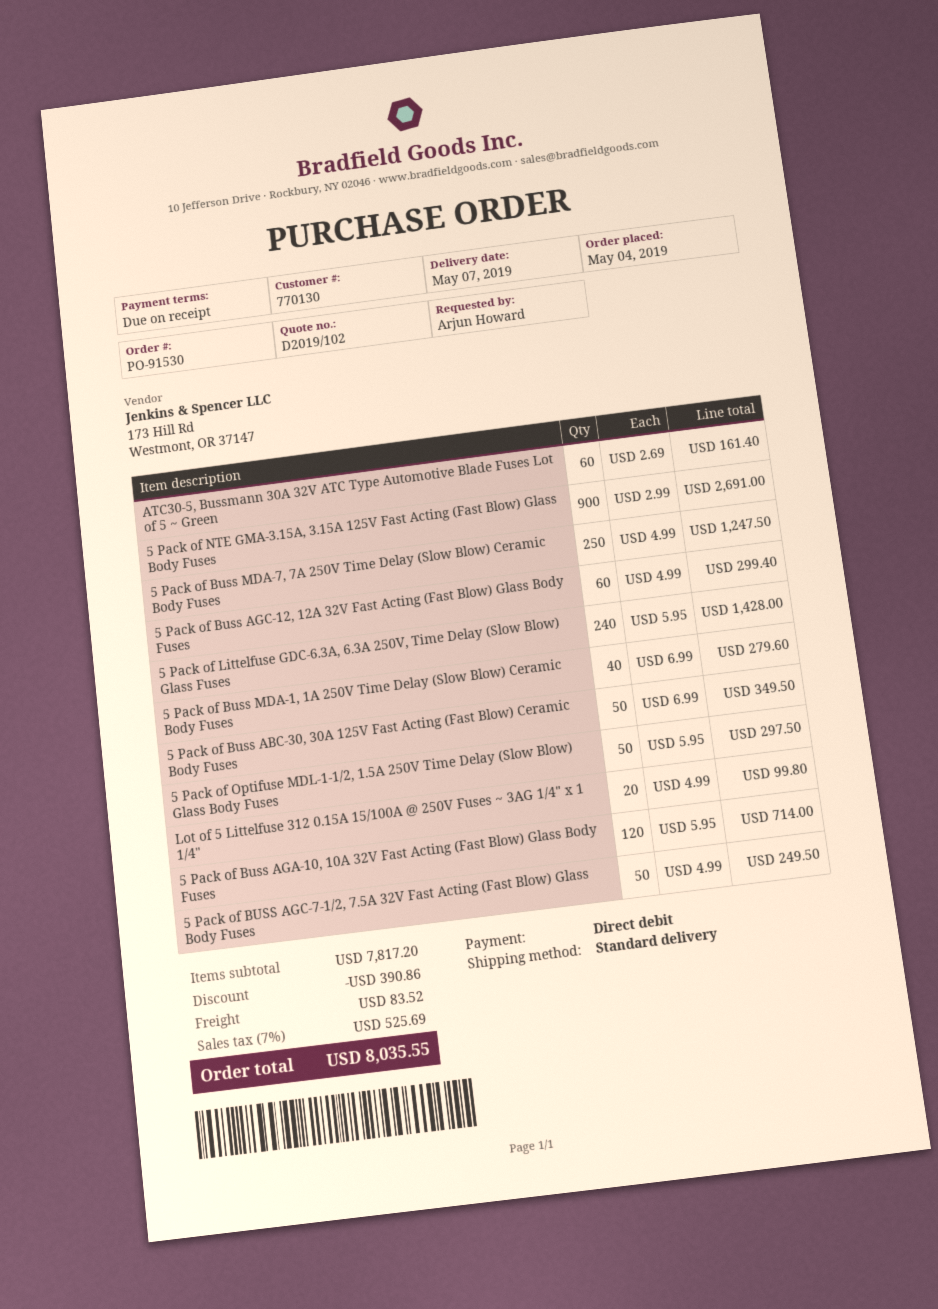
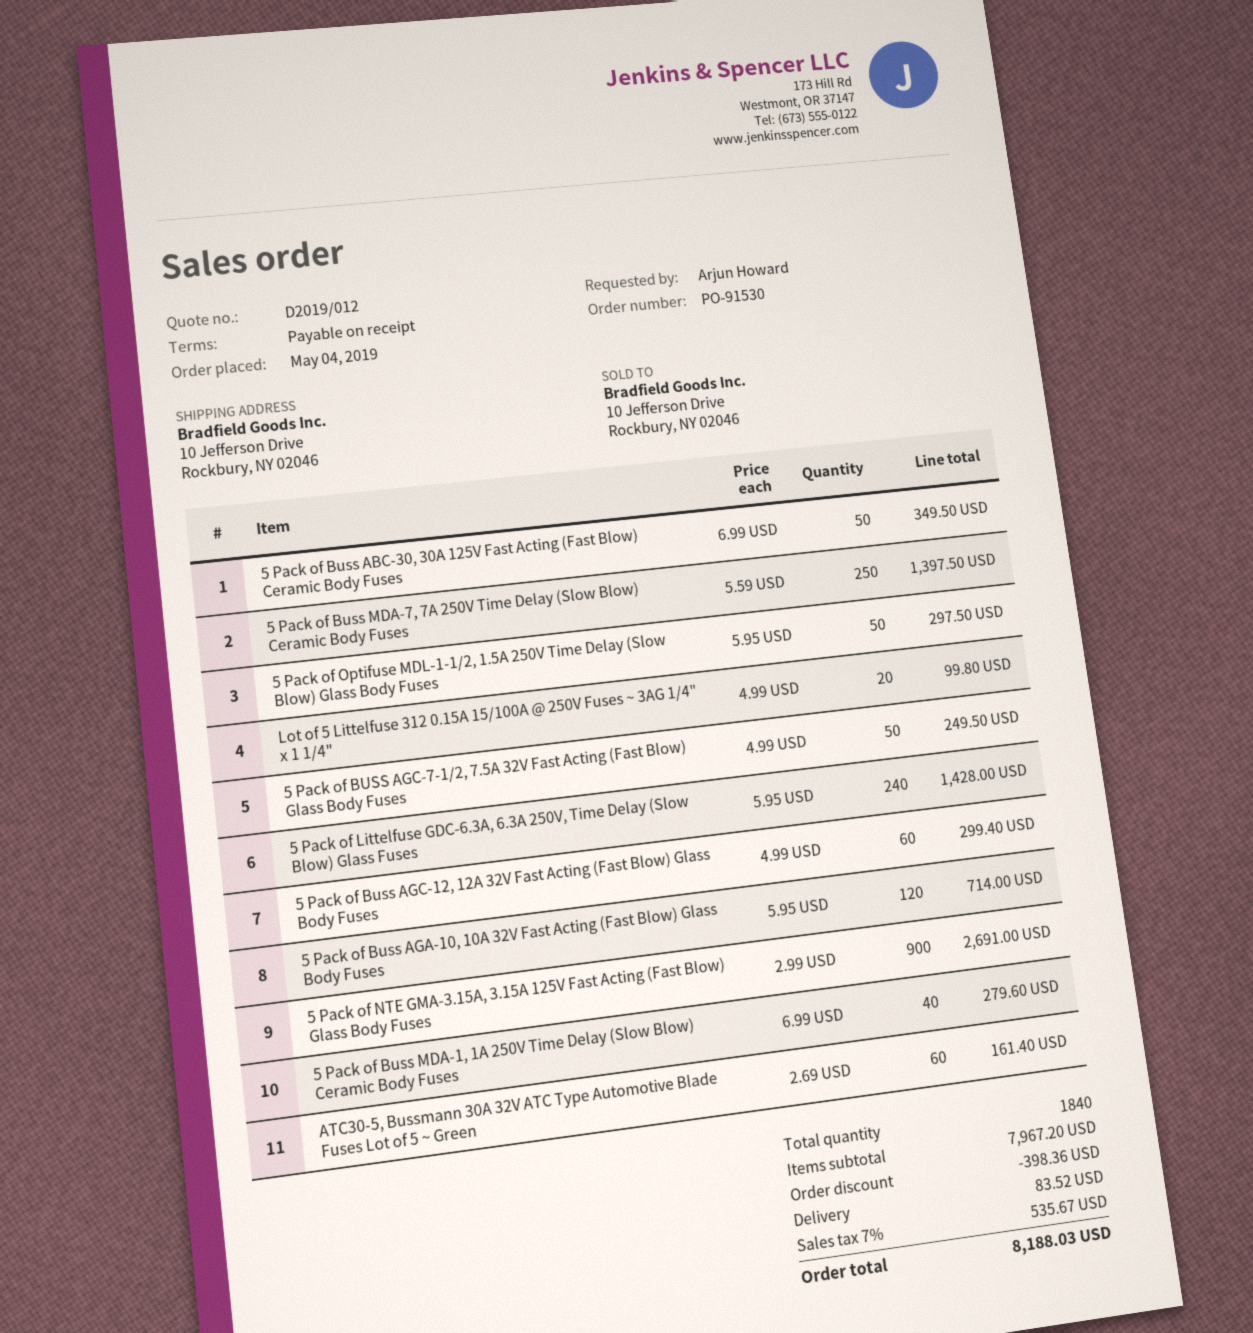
quote number: D2019/102 -> D2019/012
5 Pack of Buss MDA-7, 7A 250V Time Delay (Slow Blow) Ceramic Body Fuses: 250 x 4.99 = 1247.50 -> 250 x 5.59 = 1397.50
subtotal: 7817.20 -> 7967.20
discount: 390.86 -> 398.36
tax: 7% = 525.69 -> 7% = 535.67
total: 8035.55 -> 8188.03

